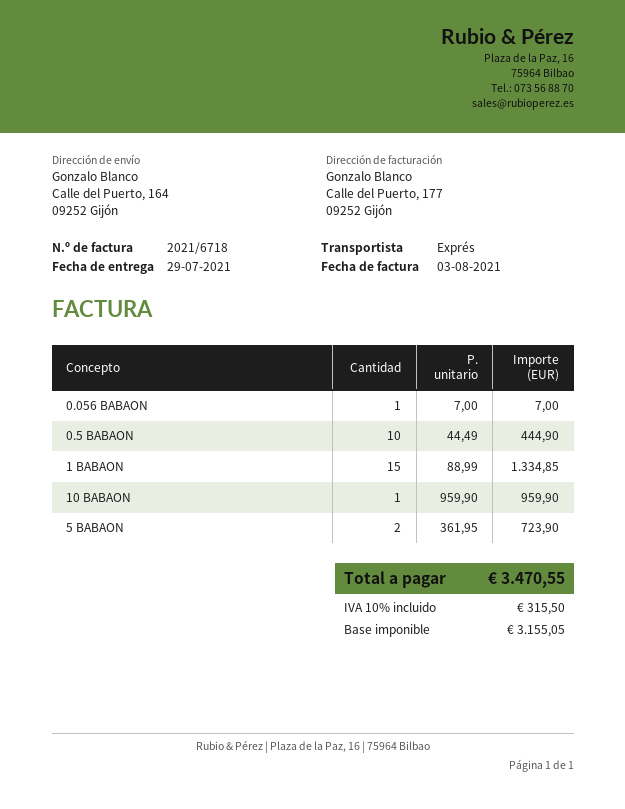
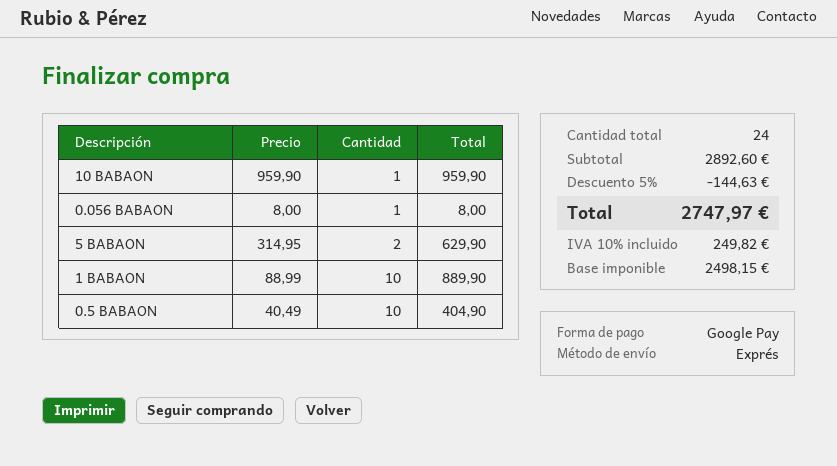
0.056 BABAON: 1 x 7.00 = 7.00 -> 1 x 8.00 = 8.00
0.5 BABAON: 10 x 44.49 = 444.90 -> 10 x 40.49 = 404.90
1 BABAON: 15 x 88.99 = 1334.85 -> 10 x 88.99 = 889.90
5 BABAON: 2 x 361.95 = 723.90 -> 2 x 314.95 = 629.90
discount: none -> 5% = 144.63
net: 3155.05 -> 2498.15
tax: 10% = 315.50 -> 10% = 249.82
total: 3470.55 -> 2747.97

